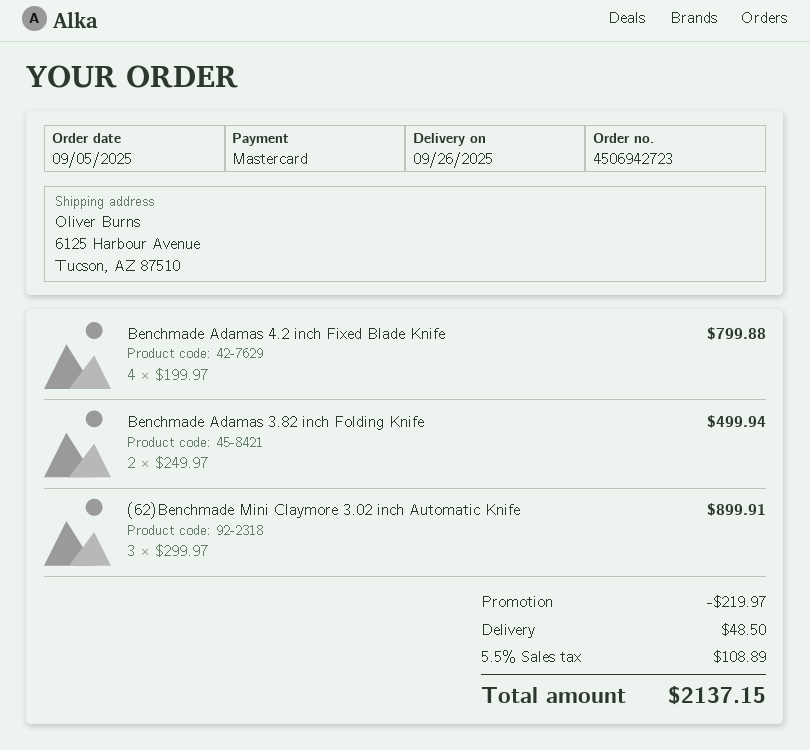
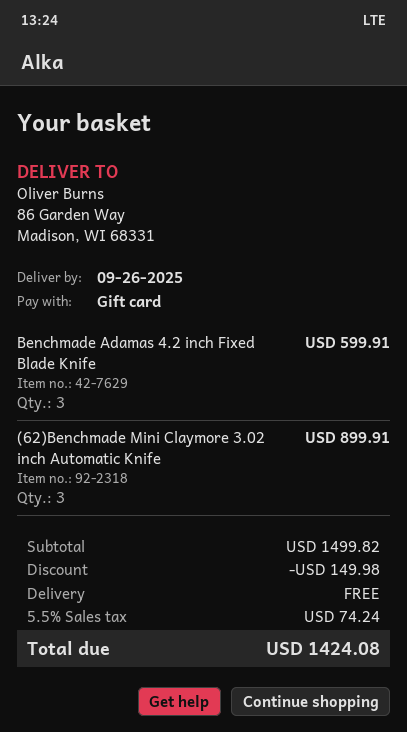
payment method: Mastercard -> gift card
ship to: 6125 Harbour Avenue, Tucson, AZ 87510 -> 86 Garden Way, Madison, WI 68331
Benchmade Adamas 4.2 inch Fixed Blade Knife: 4 for 799.88 -> 3 for 599.91
Benchmade Adamas 3.82 inch Folding Knife: 2 for 499.94 -> none
discount: 219.97 -> 149.98
shipping: 48.50 -> 0.00
tax: 5.5% = 108.89 -> 5.5% = 74.24
total: 2137.15 -> 1424.08

